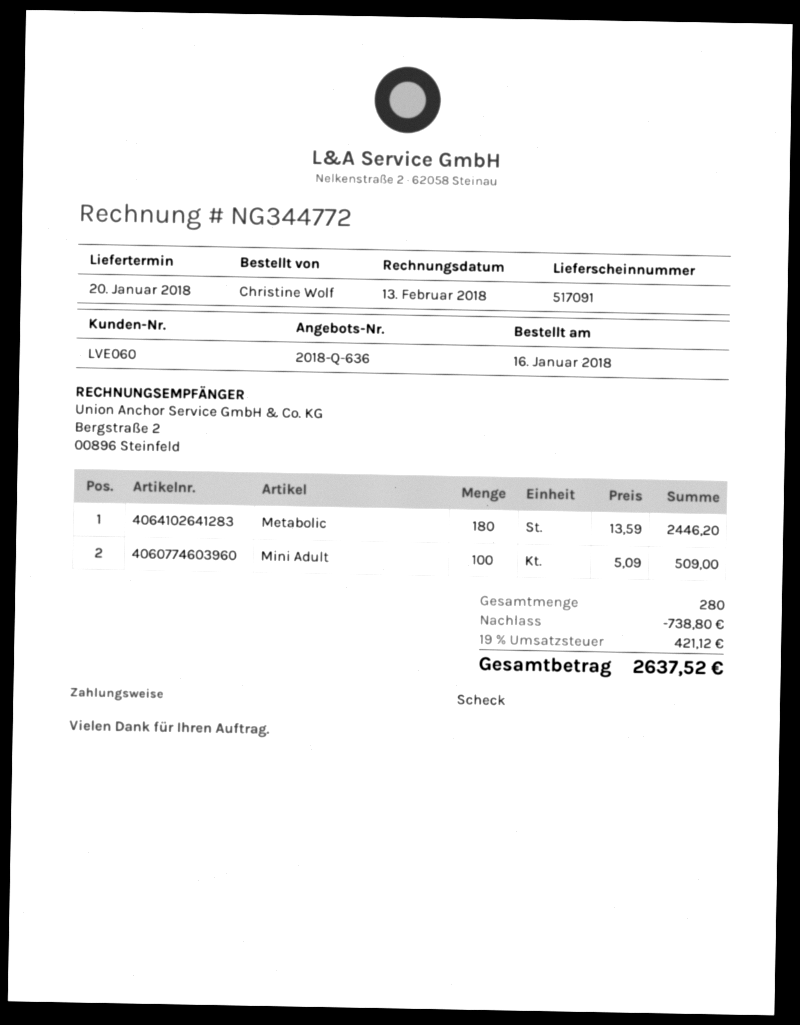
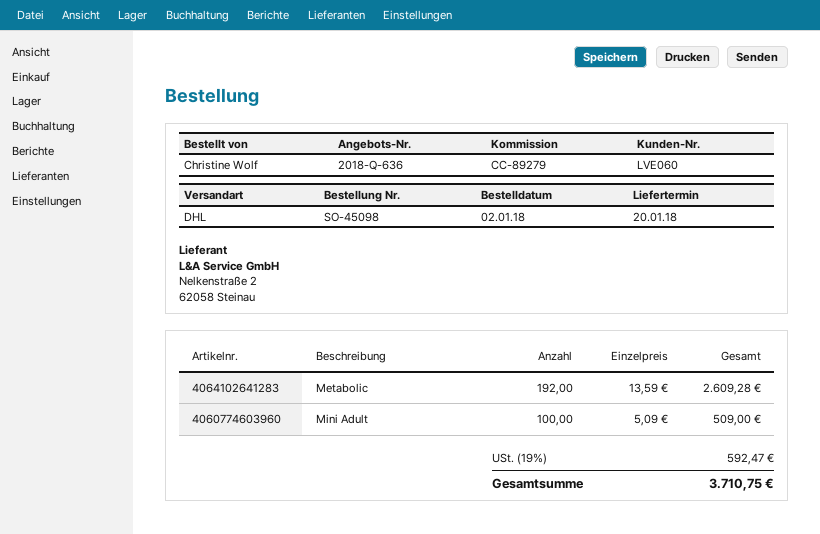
order date: 2018-01-16 -> 2018-01-02
Metabolic: 180 x 13.59 = 2446.20 -> 192 x 13.59 = 2609.28
discount: 738.80 -> none
tax: 19% = 421.12 -> 19% = 592.47
total: 2637.52 -> 3710.75

